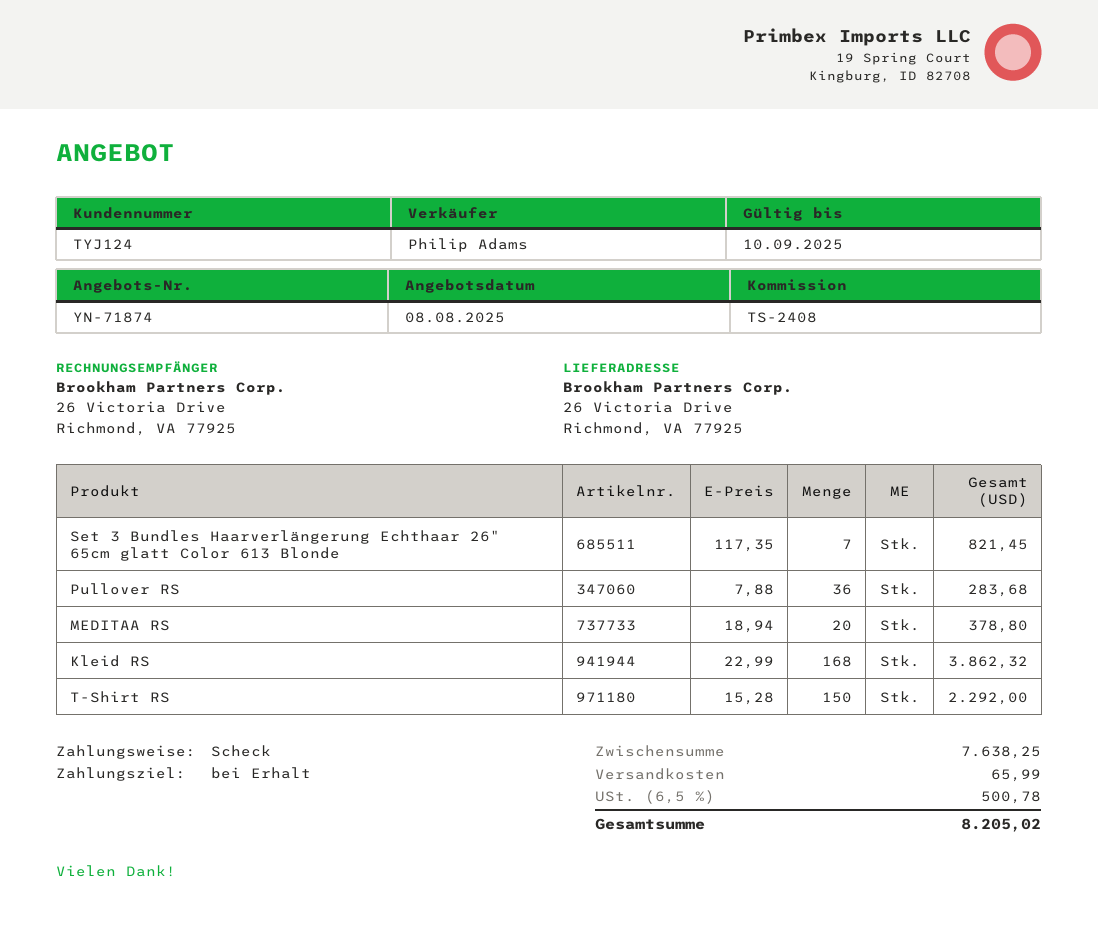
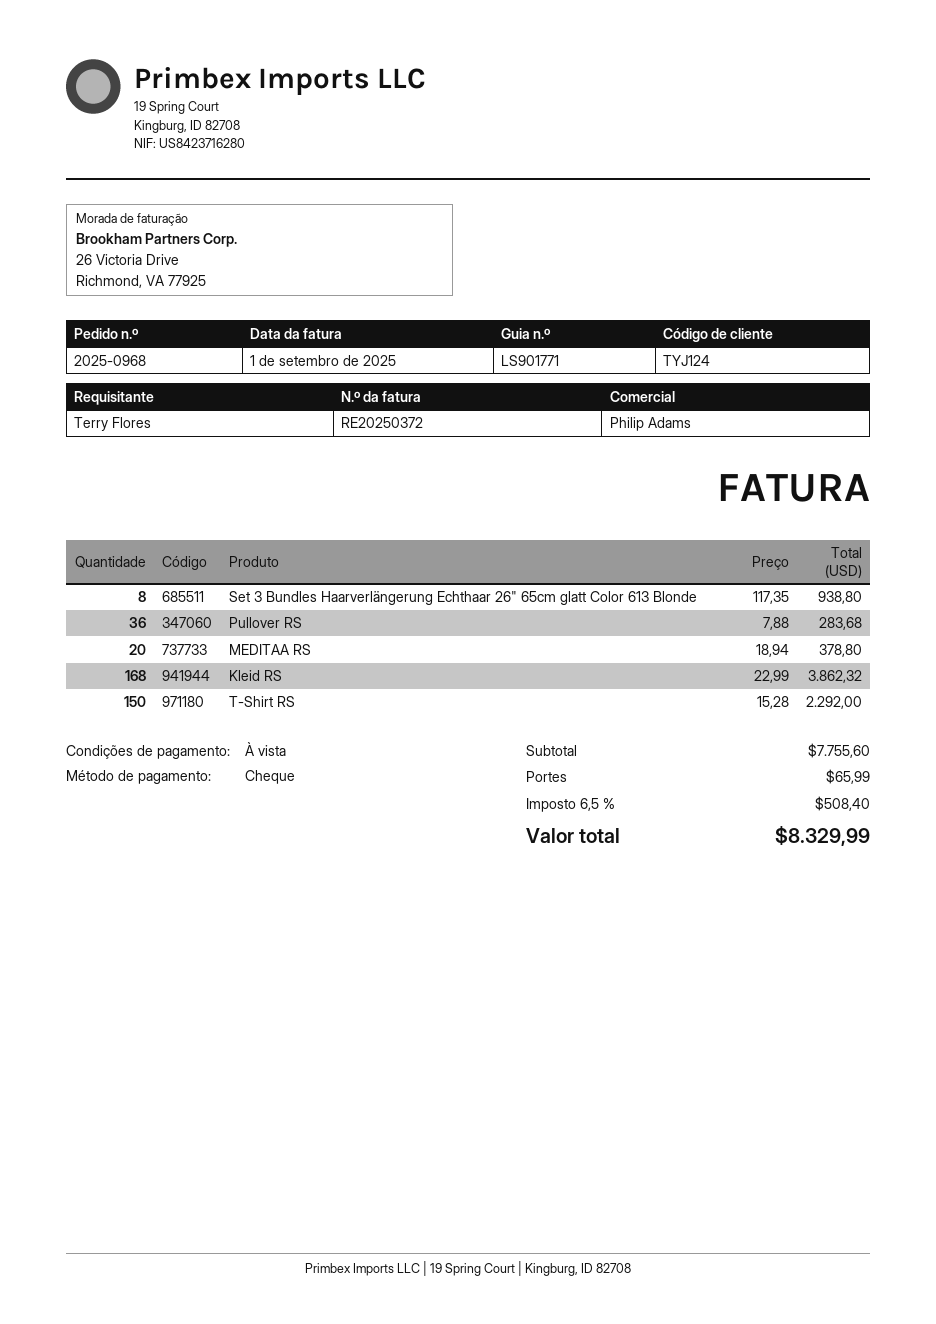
Set 3 Bundles Haarverlängerung Echthaar 26" 65cm glatt Color 613 Blonde: 7 x 117.35 = 821.45 -> 8 x 117.35 = 938.80
subtotal: 7638.25 -> 7755.60
tax: 6.5% = 500.78 -> 6.5% = 508.40
total: 8205.02 -> 8329.99

